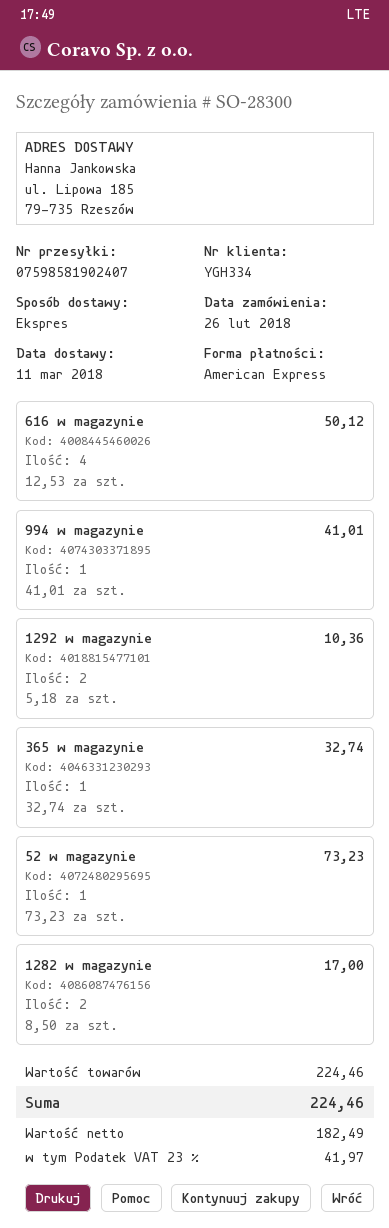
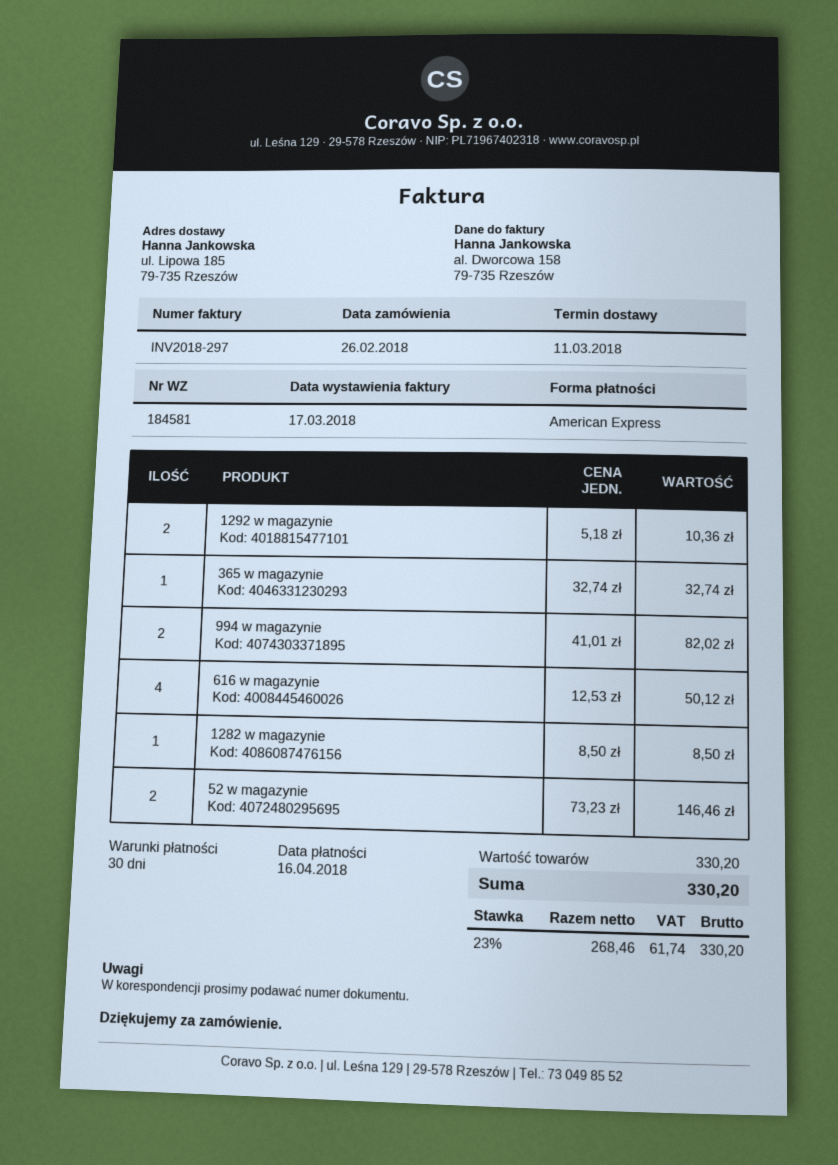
994 w magazynie: 1 x 41.01 = 41.01 -> 2 x 41.01 = 82.02
52 w magazynie: 1 x 73.23 = 73.23 -> 2 x 73.23 = 146.46
1282 w magazynie: 2 x 8.50 = 17.00 -> 1 x 8.50 = 8.50
subtotal: 224.46 -> 330.20
net: 182.49 -> 268.46
tax: 23% = 41.97 -> 23% = 61.74
total: 224.46 -> 330.20

